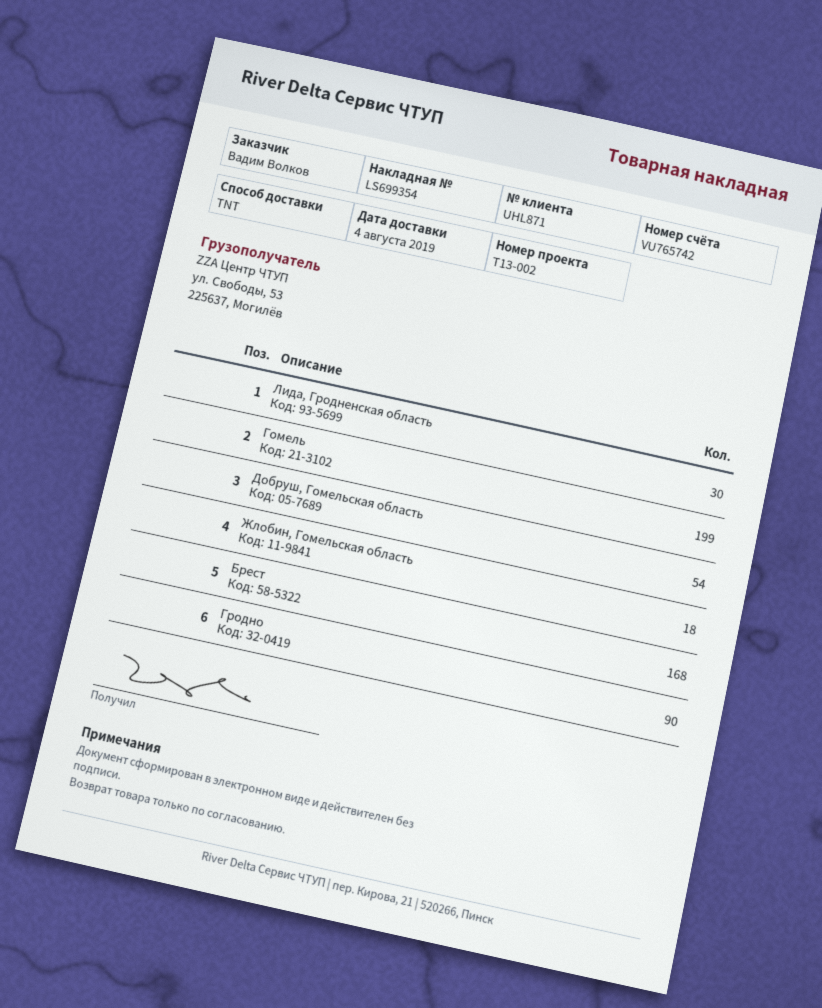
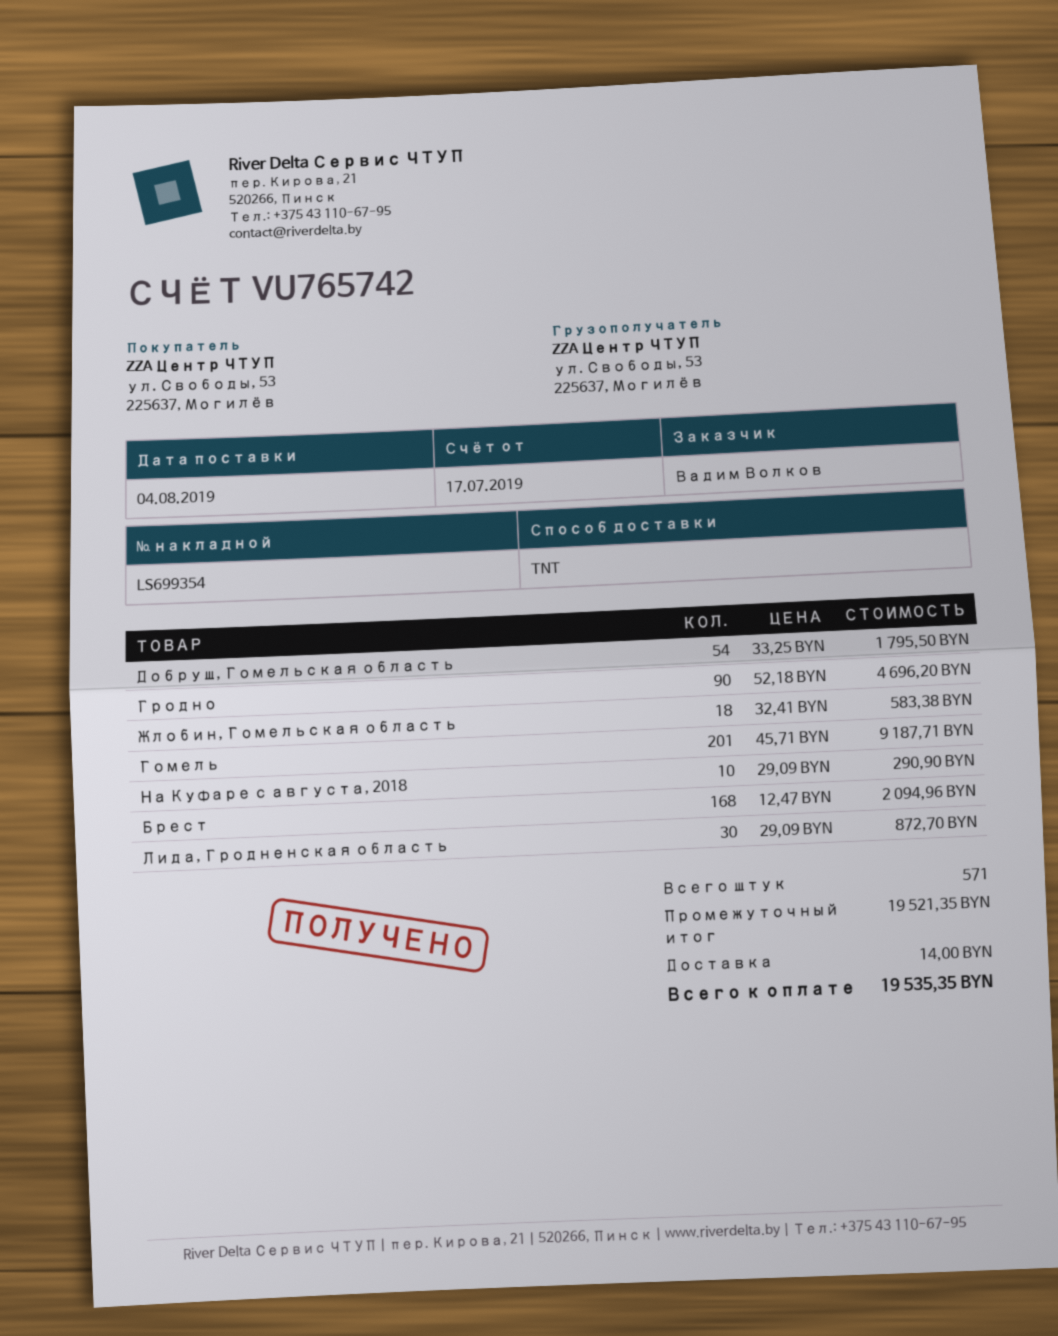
Гомель: 199 -> 201
На Куфаре с августа, 2018: none -> 10

